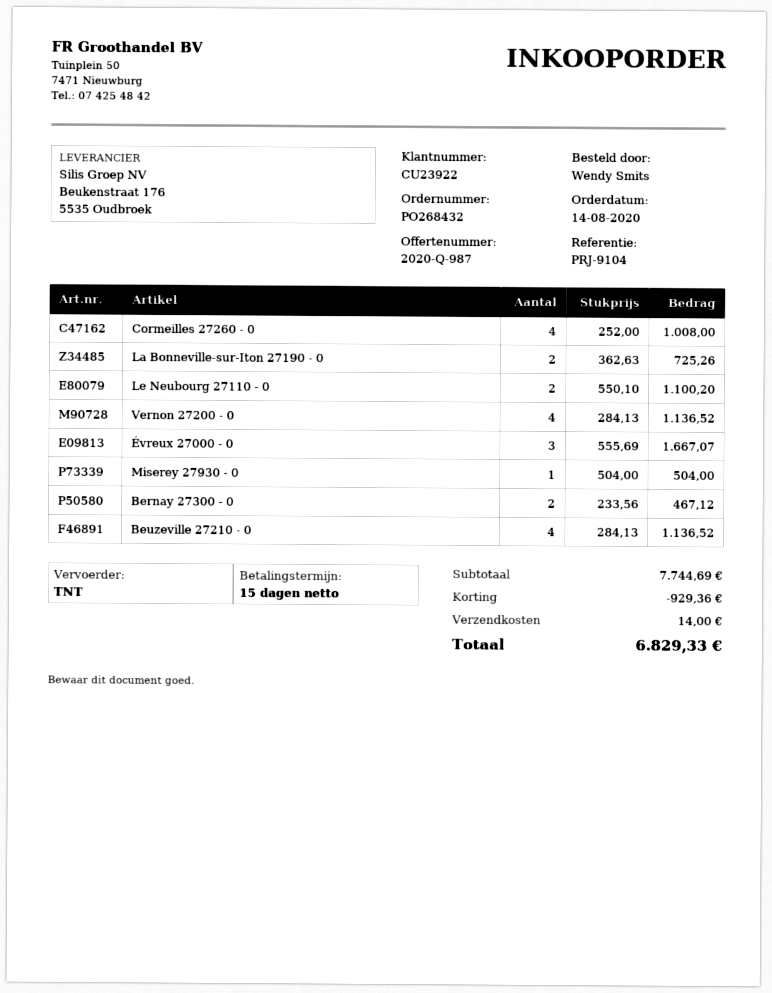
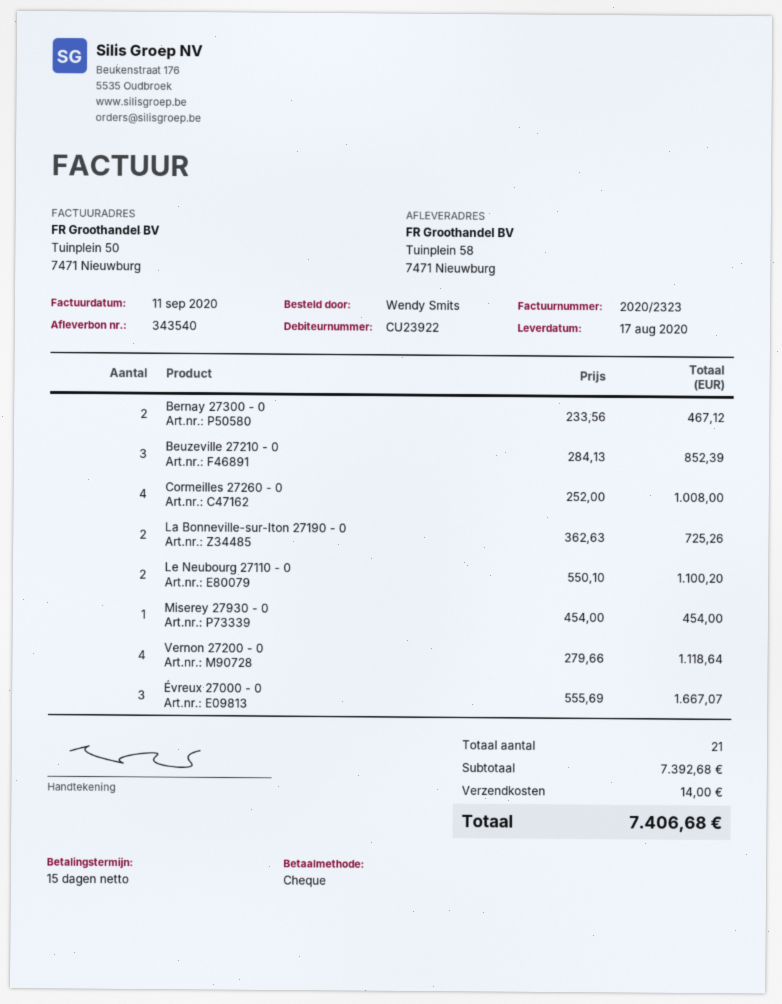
Vernon 27200 - 0: 4 x 284.13 = 1136.52 -> 4 x 279.66 = 1118.64
Miserey 27930 - 0: 1 x 504.00 = 504.00 -> 1 x 454.00 = 454.00
Beuzeville 27210 - 0: 4 x 284.13 = 1136.52 -> 3 x 284.13 = 852.39
subtotal: 7744.69 -> 7392.68
discount: 929.36 -> none
total: 6829.33 -> 7406.68

